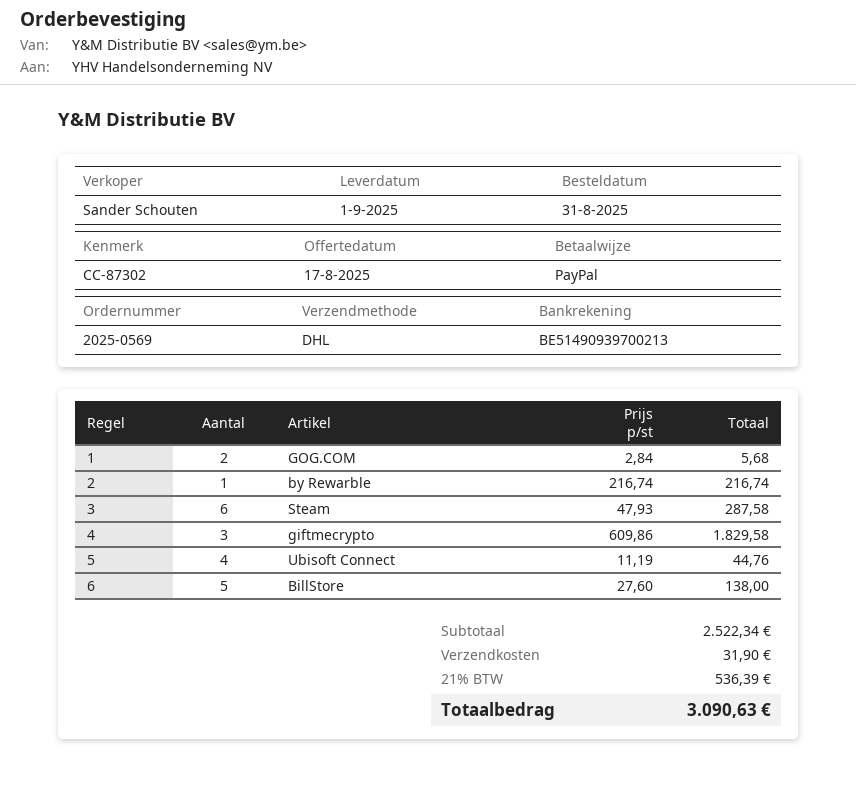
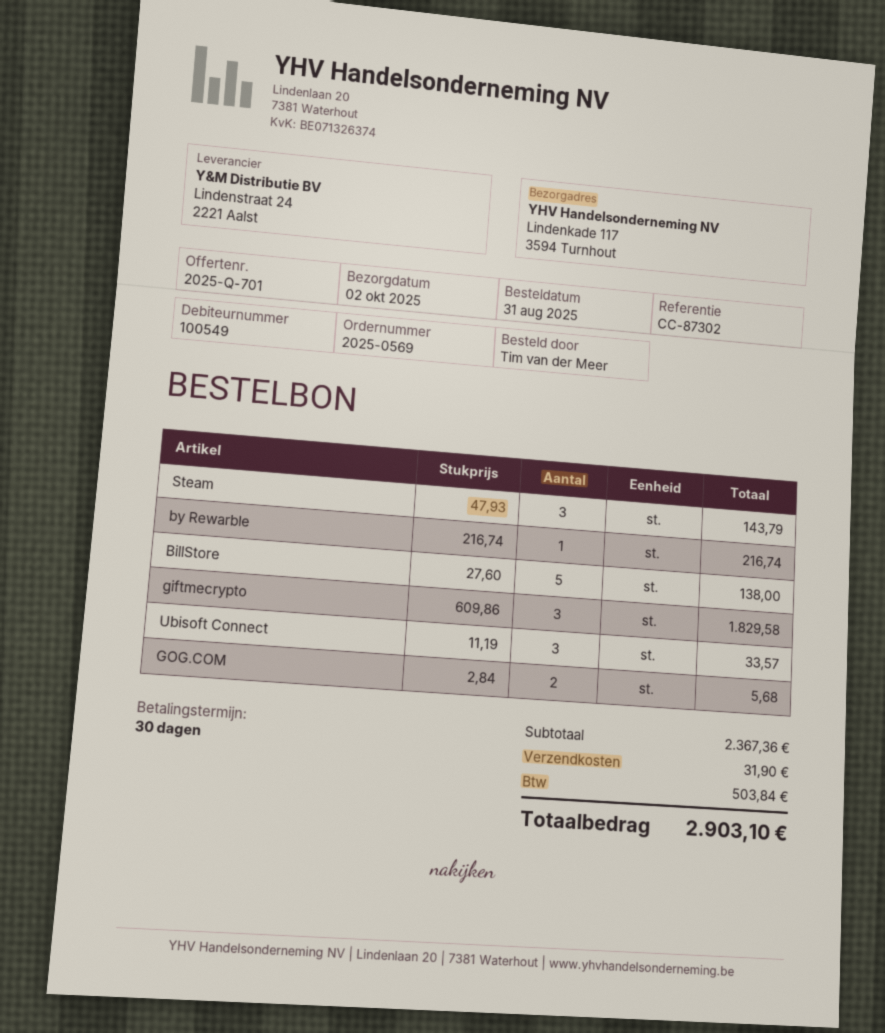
delivery date: 2025-09-01 -> 2025-10-02
Steam: 6 x 47.93 = 287.58 -> 3 x 47.93 = 143.79
Ubisoft Connect: 4 x 11.19 = 44.76 -> 3 x 11.19 = 33.57
subtotal: 2522.34 -> 2367.36
tax: 536.39 -> 503.84
total: 3090.63 -> 2903.10

